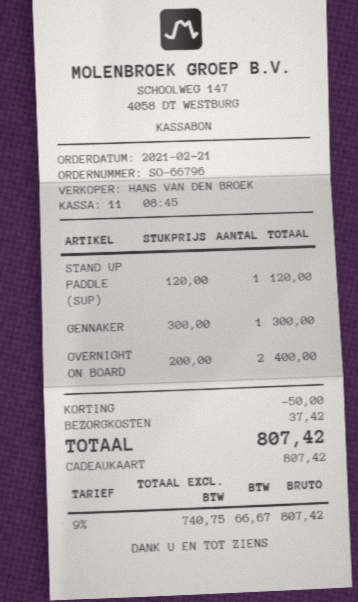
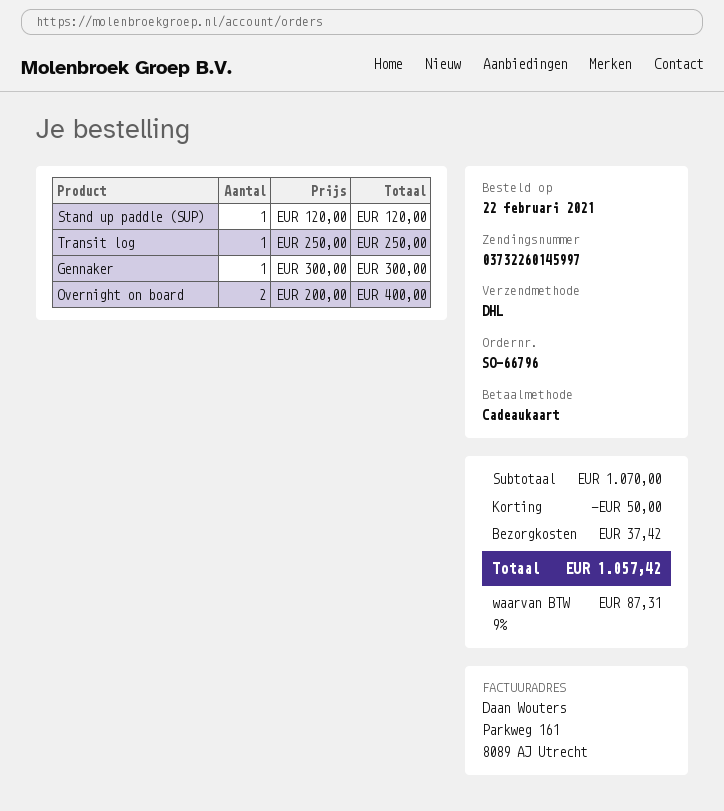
order date: 2021-02-21 -> 2021-02-22
Transit log: none -> 1 x 250.00 = 250.00
tax: 9% = 66.67 -> 9% = 87.31
total: 807.42 -> 1057.42

